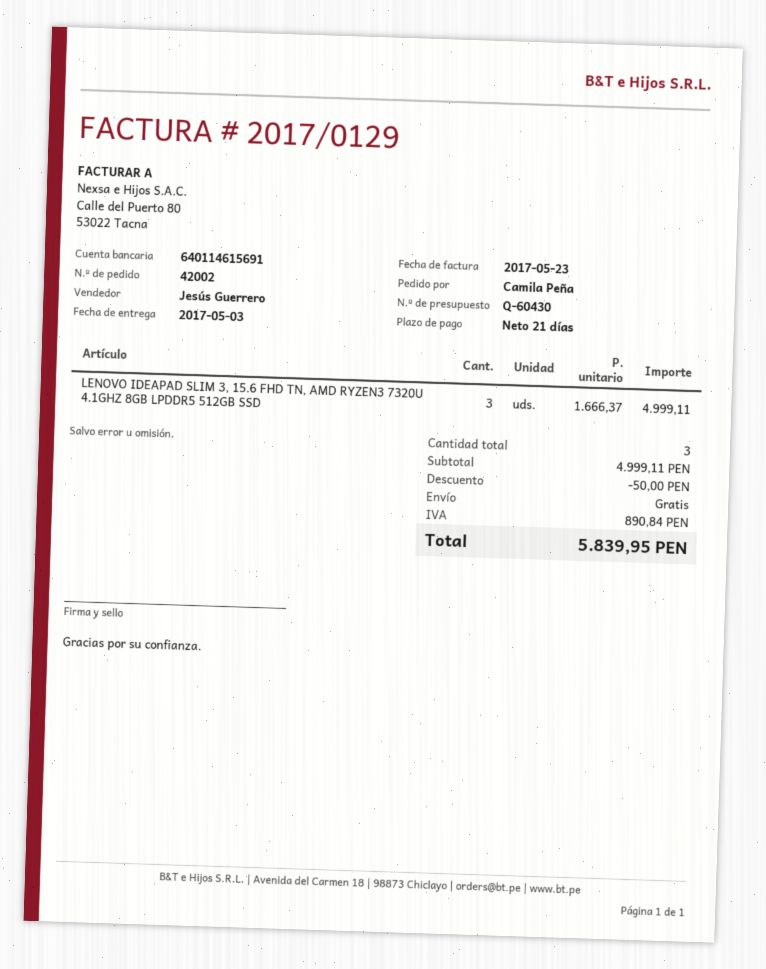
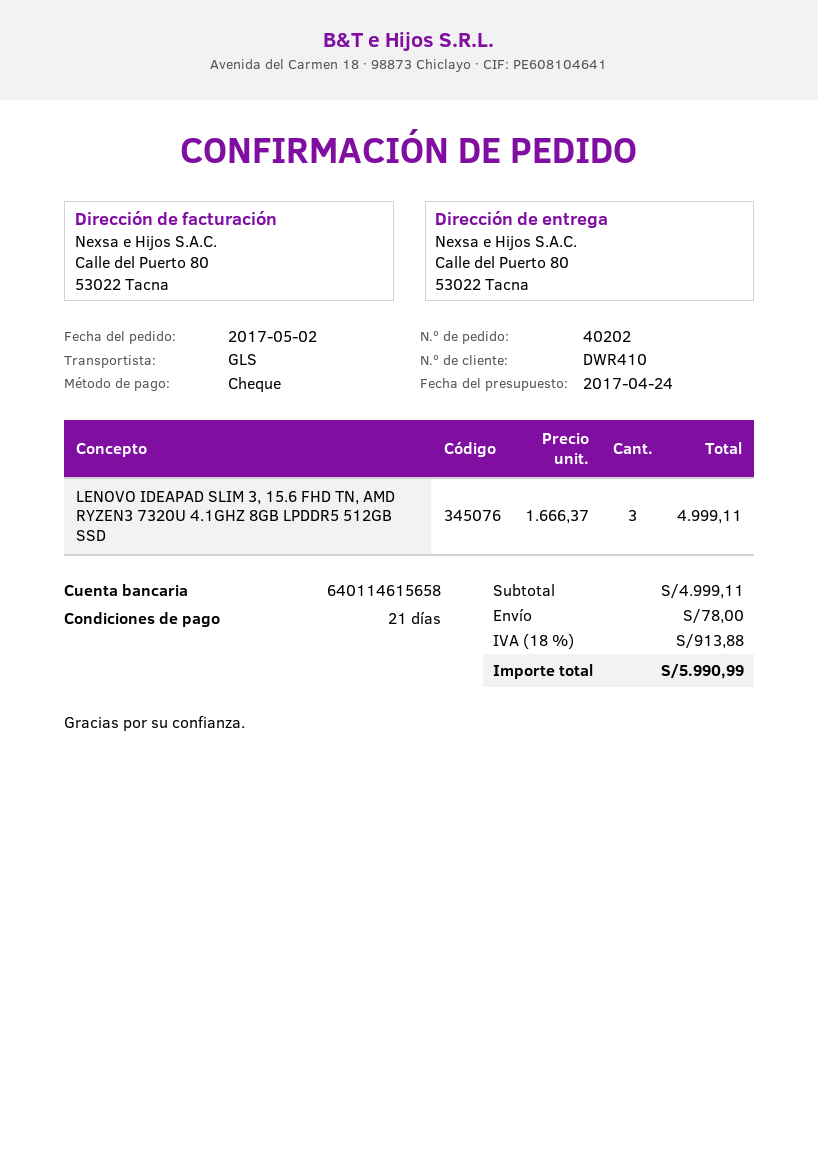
order number: 42002 -> 40202
bank account: 640114615691 -> 640114615658
discount: 50.00 -> none
shipping: 0.00 -> 78.00
tax: 890.84 -> 913.88
total: 5839.95 -> 5990.99

